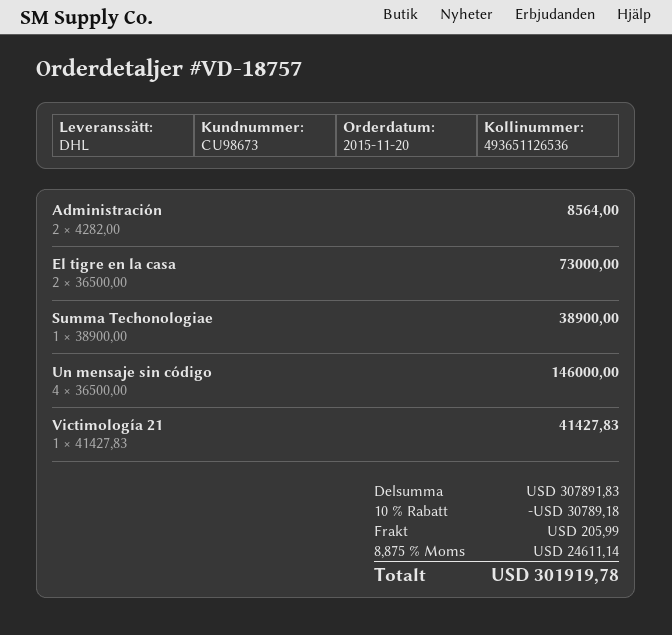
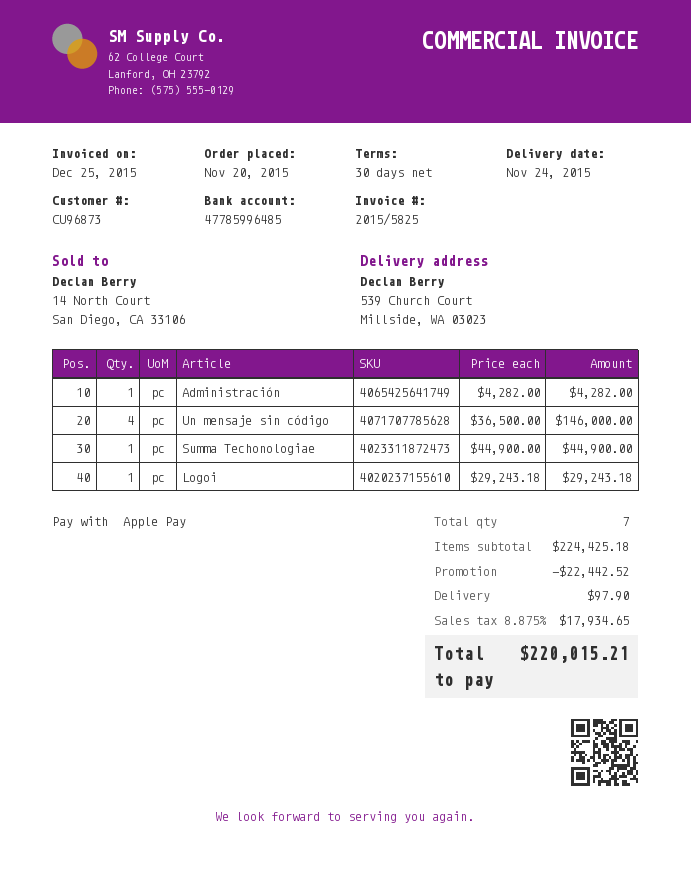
customer number: CU98673 -> CU96873
Administración: 2 x 4282.00 = 8564.00 -> 1 x 4282.00 = 4282.00
El tigre en la casa: 2 x 36500.00 = 73000.00 -> none
Summa Techonologiae: 1 x 38900.00 = 38900.00 -> 1 x 44900.00 = 44900.00
Victimología 21: 1 x 41427.83 = 41427.83 -> none
Logoi: none -> 1 x 29243.18 = 29243.18
subtotal: 307891.83 -> 224425.18
discount: 30789.18 -> 22442.52
shipping: 205.99 -> 97.90
tax: 8.875% = 24611.14 -> 8.875% = 17934.65
total: 301919.78 -> 220015.21

